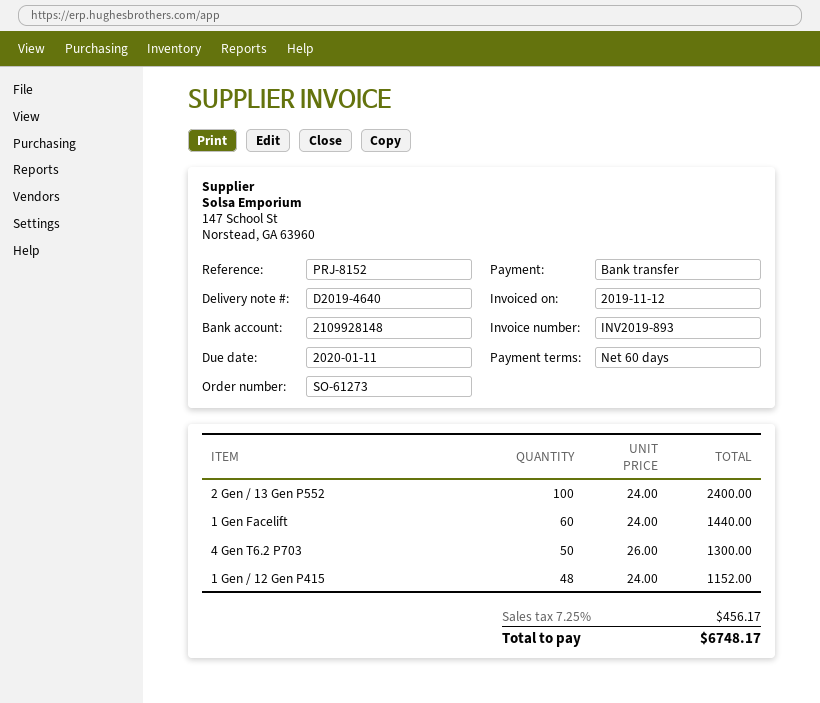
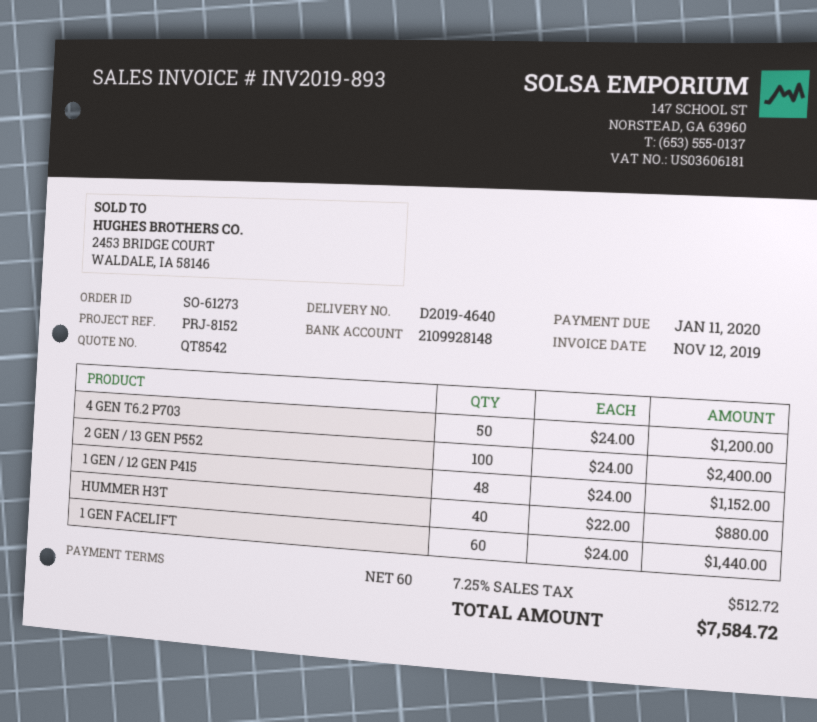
4 Gen T6.2 P703: 50 x 26.00 = 1300.00 -> 50 x 24.00 = 1200.00
HUMMER H3T: none -> 40 x 22.00 = 880.00
tax: 7.25% = 456.17 -> 7.25% = 512.72
total: 6748.17 -> 7584.72

